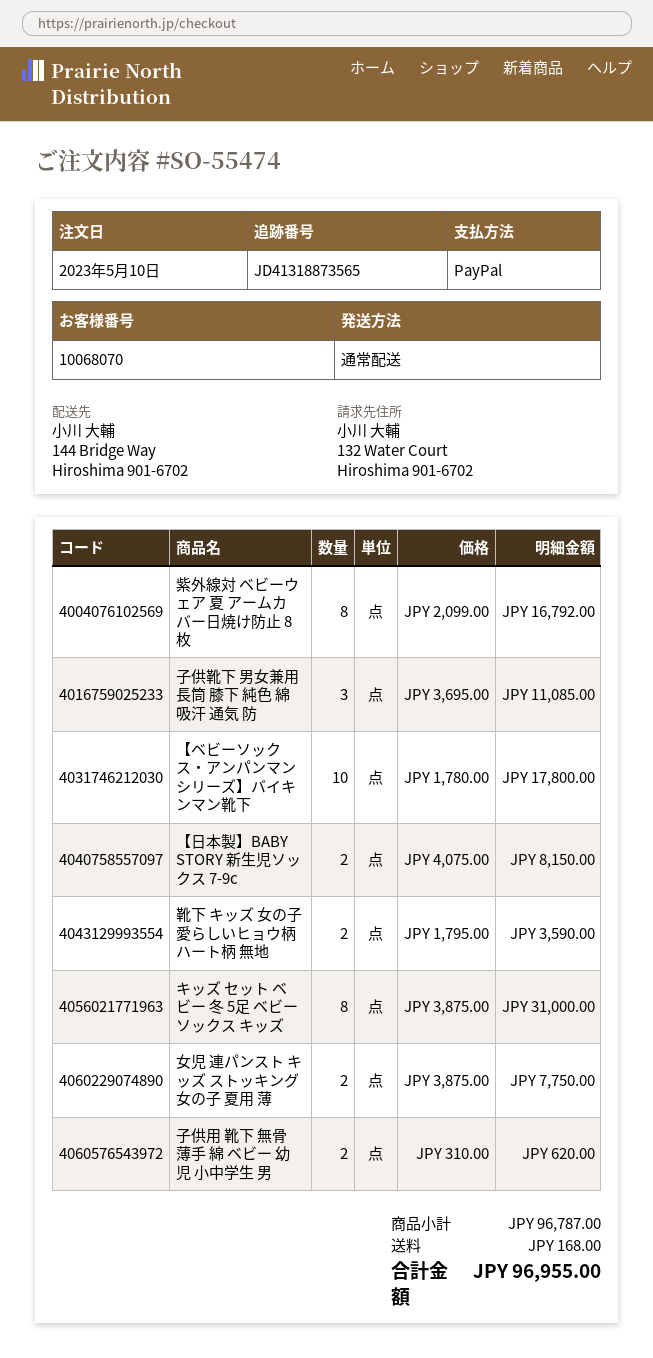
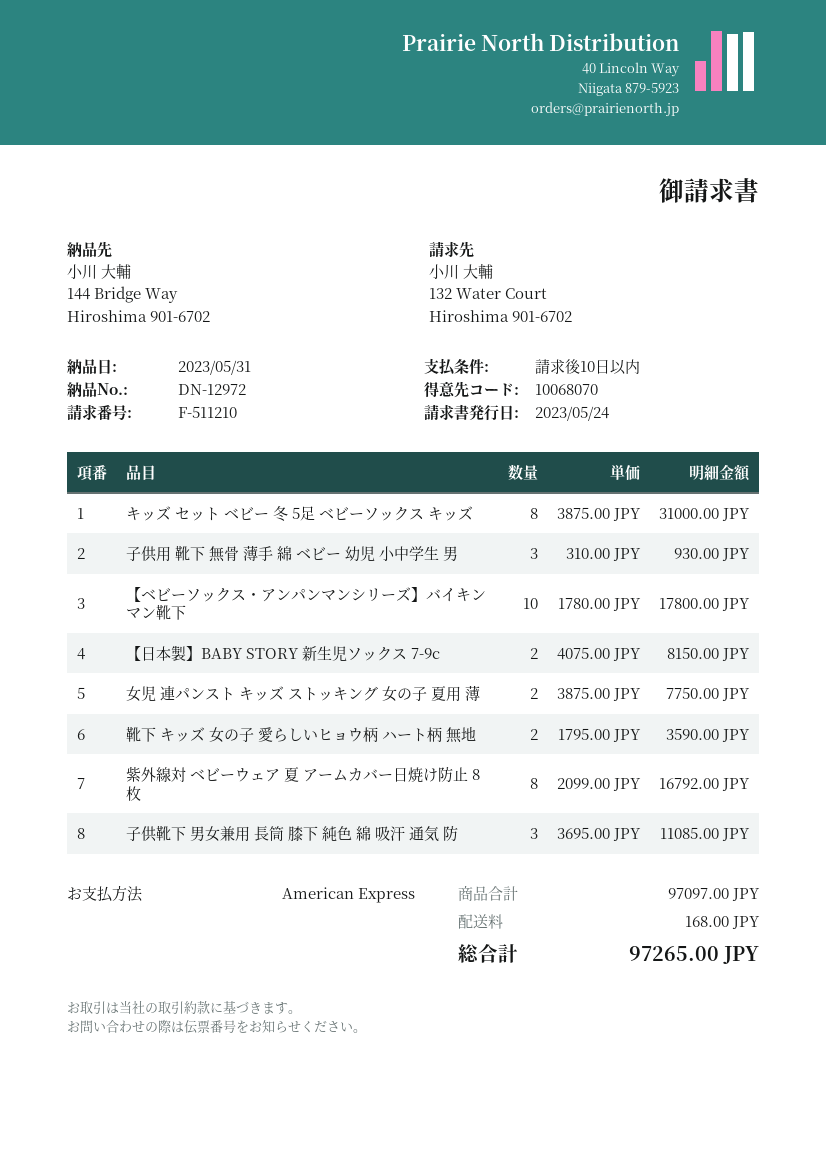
payment method: PayPal -> American Express
子供用 靴下 無骨 薄手 綿 ベビー 幼児 小中学生 男: 2 x 310.00 = 620.00 -> 3 x 310.00 = 930.00
subtotal: 96787.00 -> 97097.00
total: 96955.00 -> 97265.00

